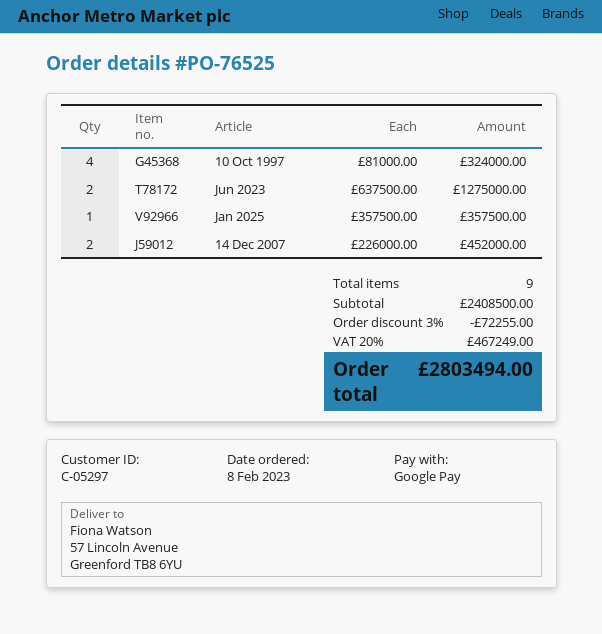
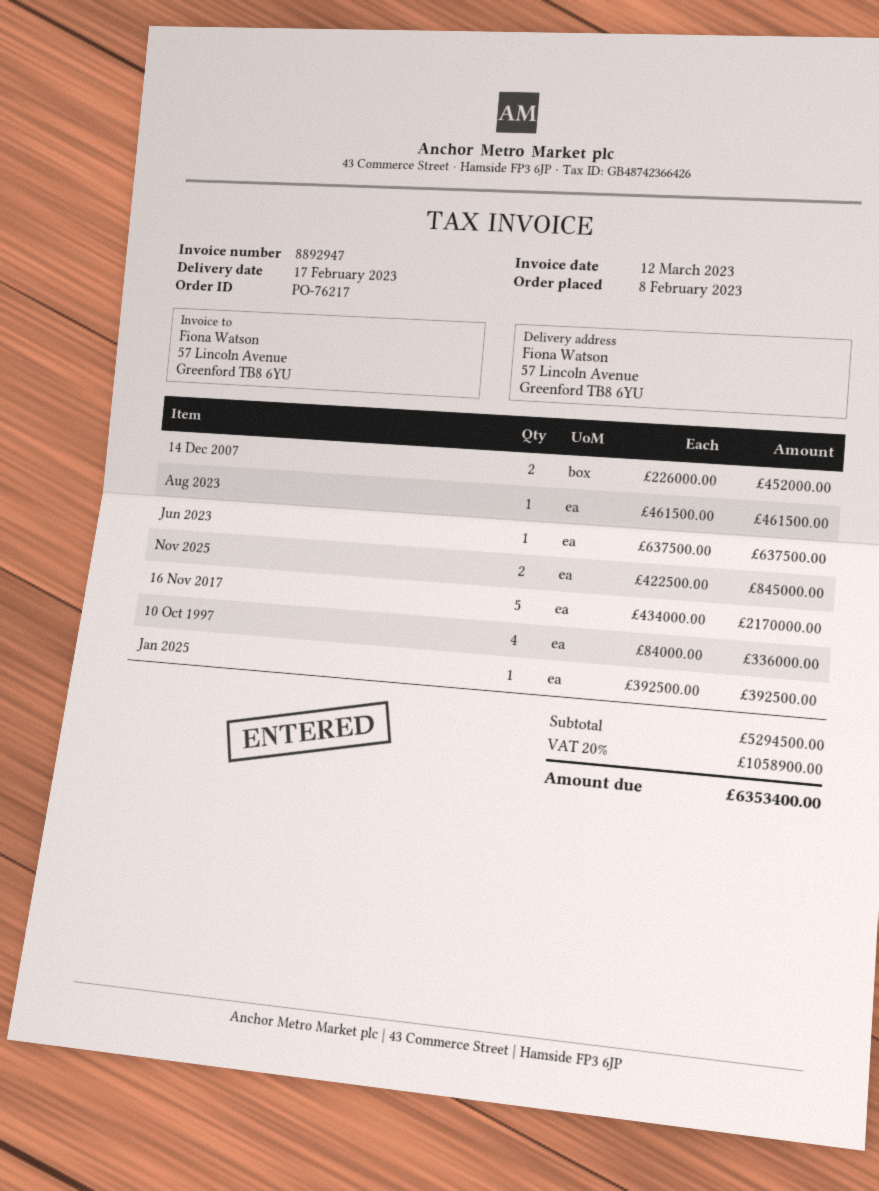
order number: PO-76525 -> PO-76217
10 Oct 1997: 4 x 81000.00 = 324000.00 -> 4 x 84000.00 = 336000.00
Jun 2023: 2 x 637500.00 = 1275000.00 -> 1 x 637500.00 = 637500.00
Jan 2025: 1 x 357500.00 = 357500.00 -> 1 x 392500.00 = 392500.00
Aug 2023: none -> 1 x 461500.00 = 461500.00
Nov 2025: none -> 2 x 422500.00 = 845000.00
16 Nov 2017: none -> 5 x 434000.00 = 2170000.00
subtotal: 2408500.00 -> 5294500.00
discount: 3% = 72255.00 -> none
tax: 20% = 467249.00 -> 20% = 1058900.00
total: 2803494.00 -> 6353400.00

